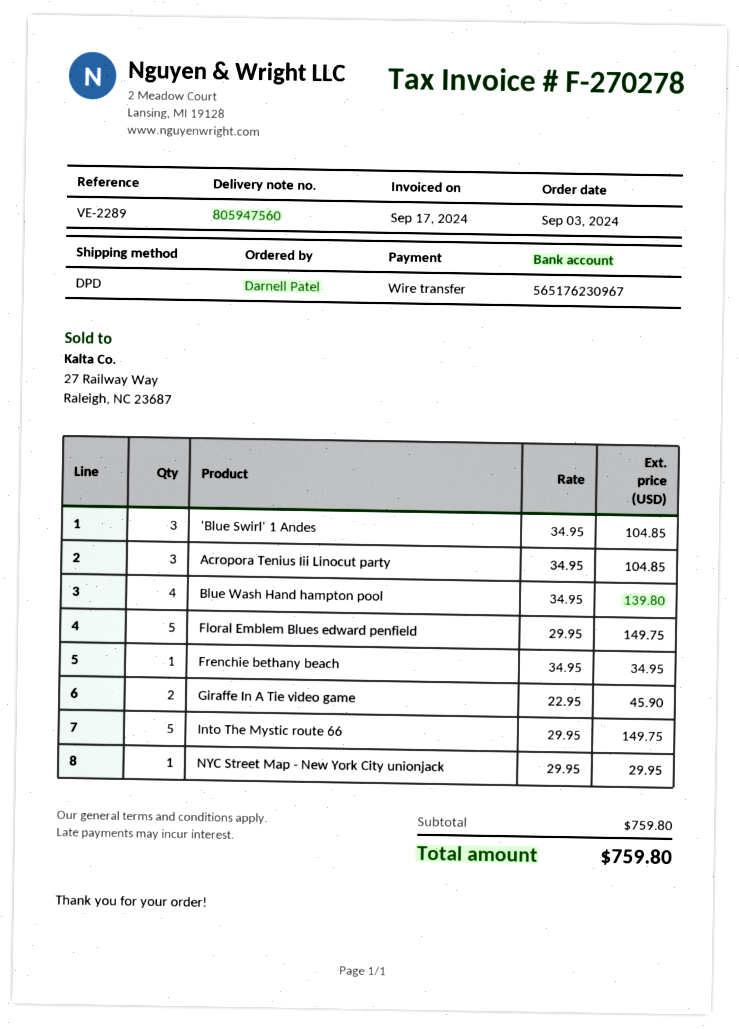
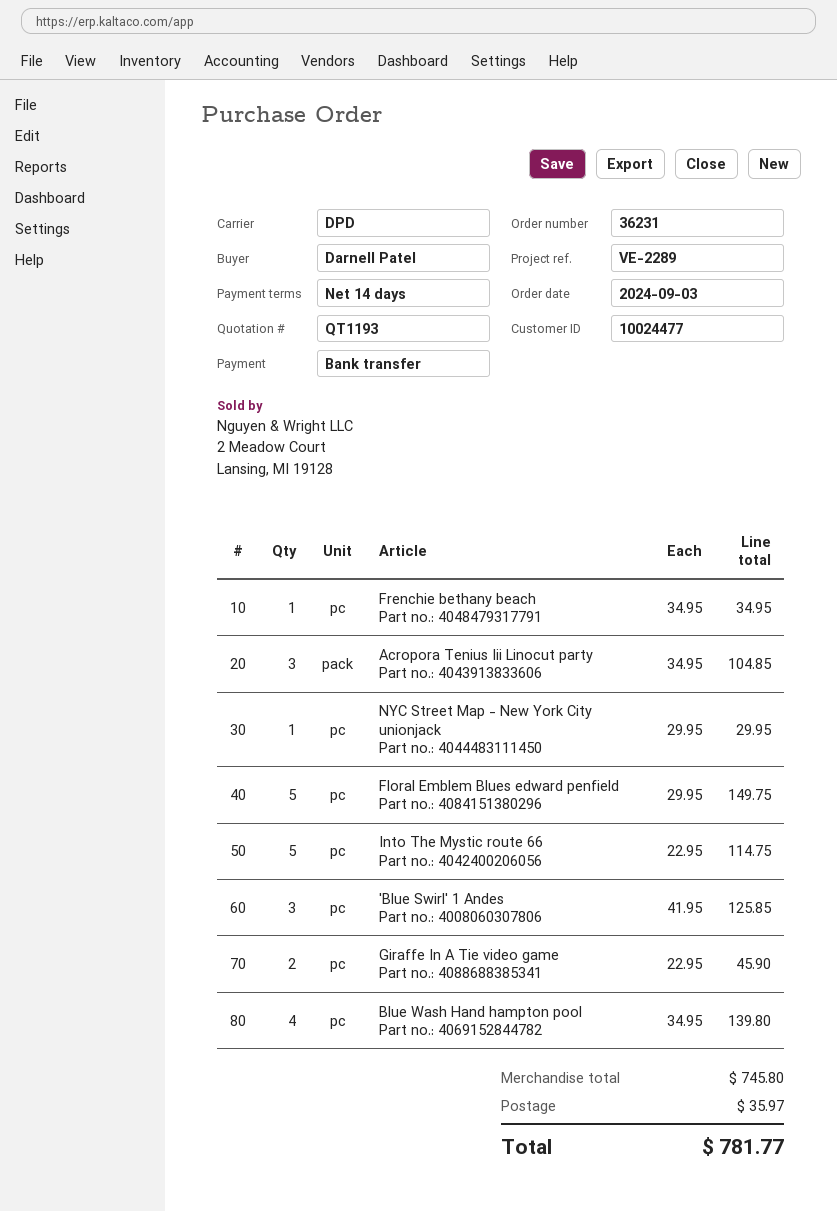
'Blue Swirl' 1 Andes: 3 x 34.95 = 104.85 -> 3 x 41.95 = 125.85
Into The Mystic route 66: 5 x 29.95 = 149.75 -> 5 x 22.95 = 114.75
subtotal: 759.80 -> 745.80
shipping: none -> 35.97
total: 759.80 -> 781.77

